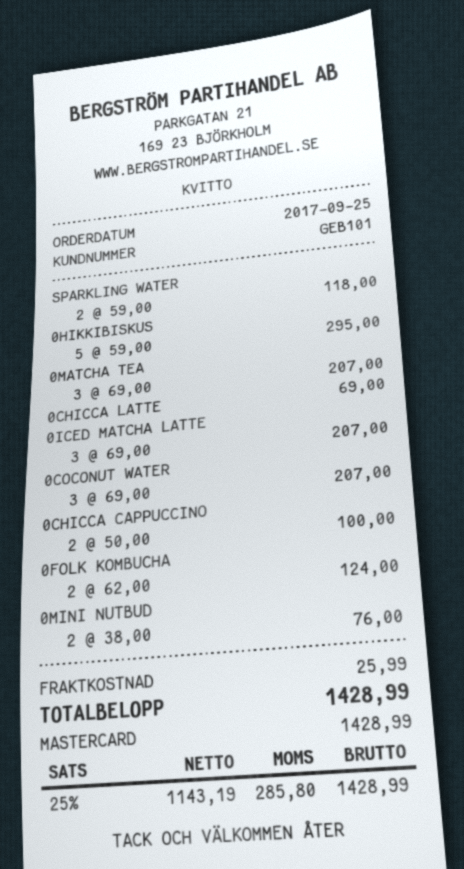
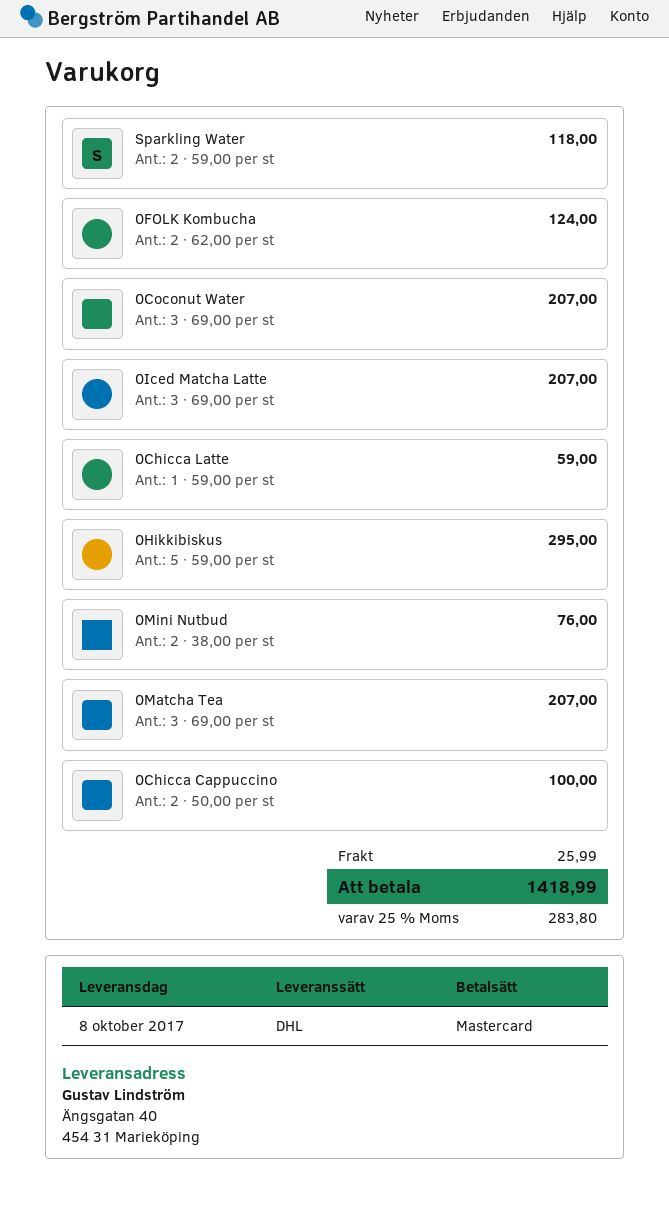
0CHICCA LATTE: 1 x 69.00 = 69.00 -> 1 x 59.00 = 59.00
tax: 25% = 285.80 -> 25% = 283.80
total: 1428.99 -> 1418.99

